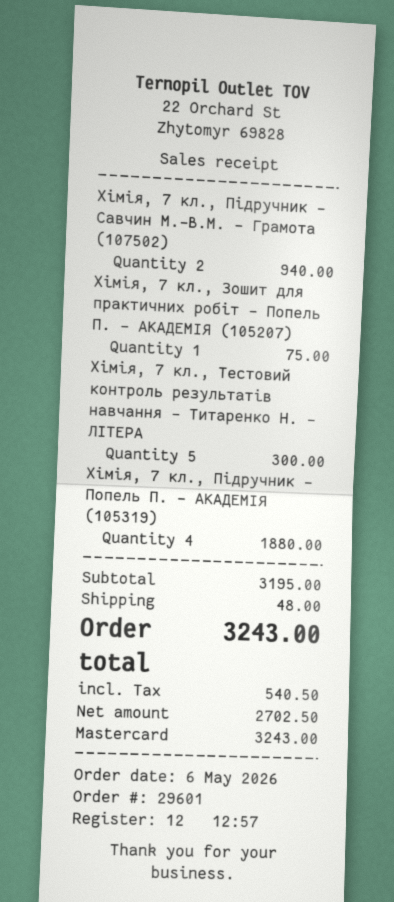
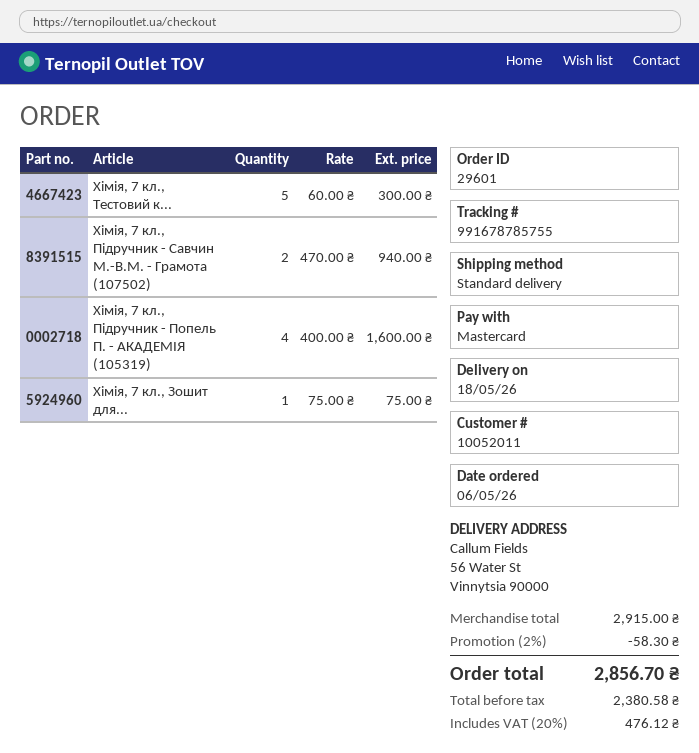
Хімія, 7 кл., Підручник - Попель П. - АКАДЕМІЯ (105319): 4 for 1880.00 -> 4 for 1600.00
subtotal: 3195.00 -> 2915.00
discount: none -> 2% = 58.30
shipping: 48.00 -> none
net: 2702.50 -> 2380.58
tax: 540.50 -> 476.12
total: 3243.00 -> 2856.70

